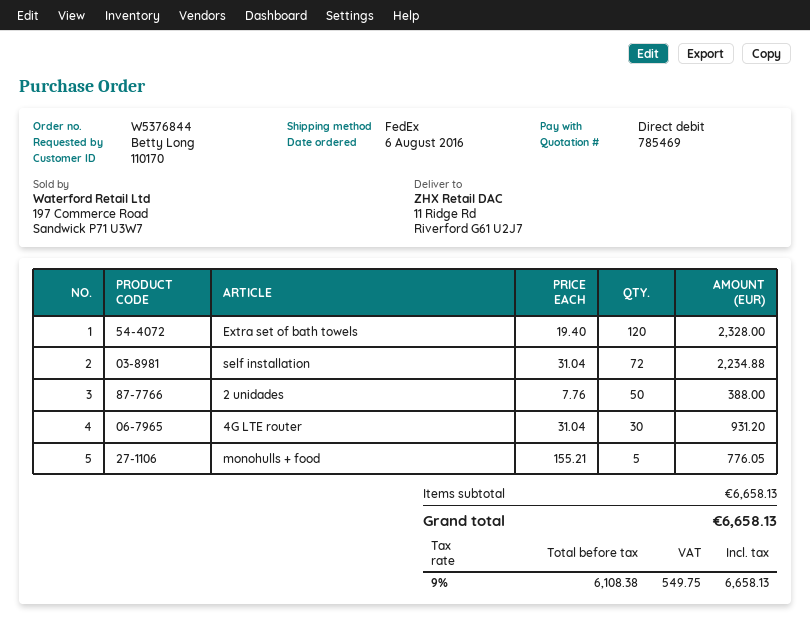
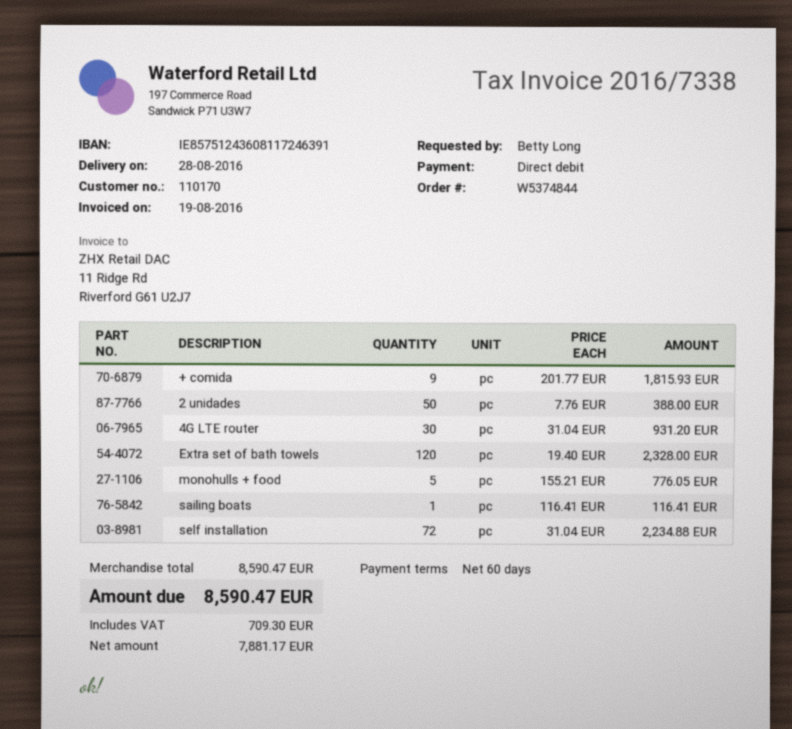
order number: W5376844 -> W5374844
+ comida: none -> 9 x 201.77 = 1815.93
sailing boats: none -> 1 x 116.41 = 116.41
subtotal: 6658.13 -> 8590.47
net: 6108.38 -> 7881.17
tax: 549.75 -> 709.30
total: 6658.13 -> 8590.47

